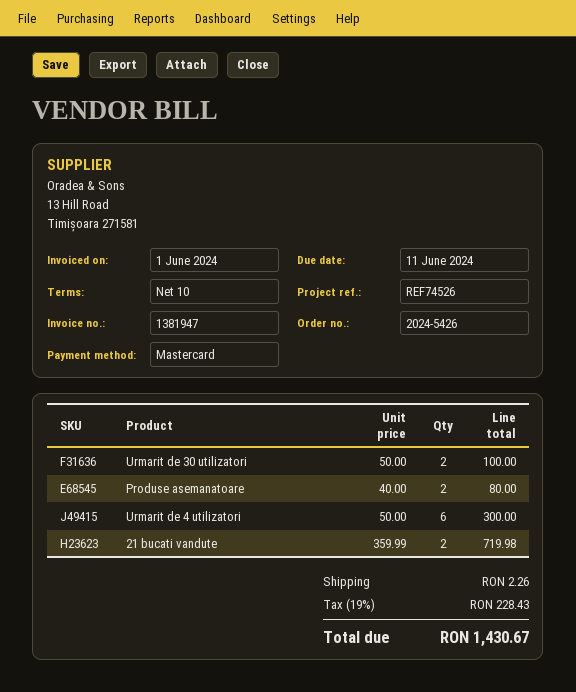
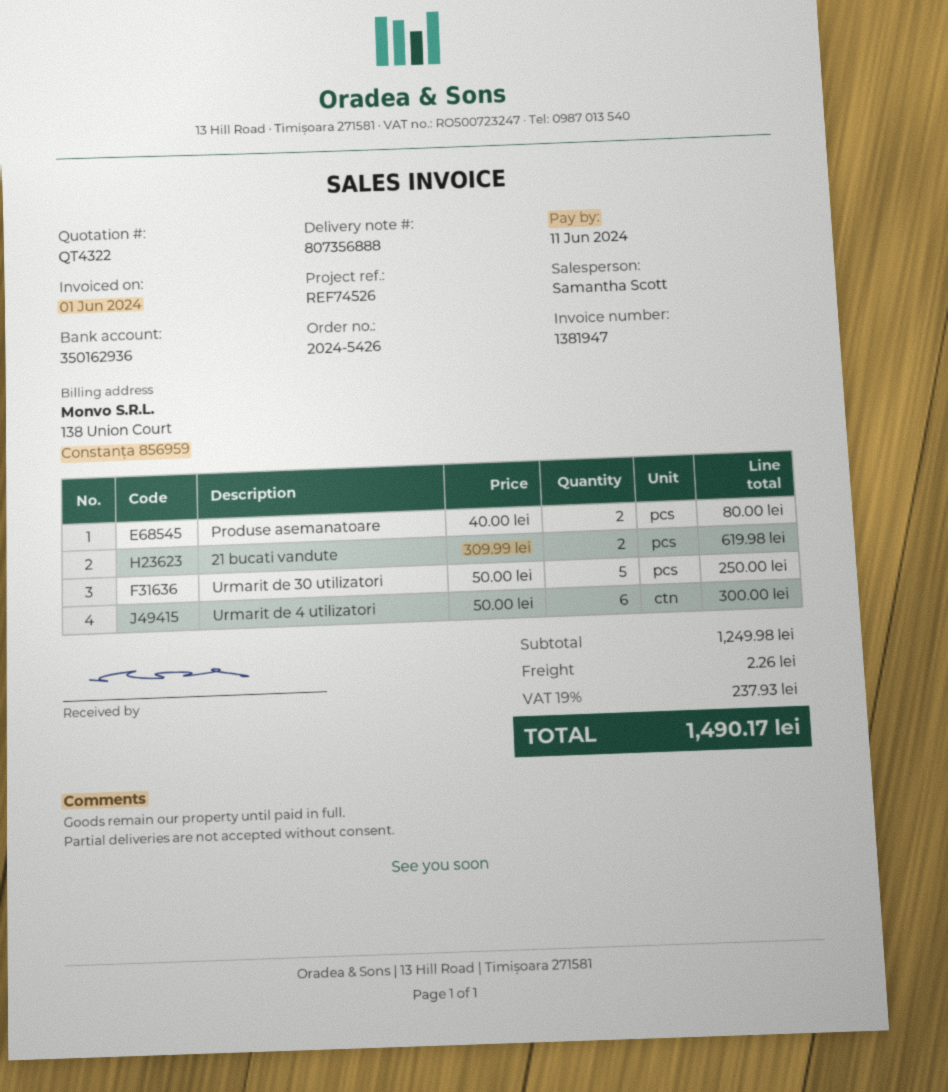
Urmarit de 30 utilizatori: 2 x 50.00 = 100.00 -> 5 x 50.00 = 250.00
21 bucati vandute: 2 x 359.99 = 719.98 -> 2 x 309.99 = 619.98
tax: 19% = 228.43 -> 19% = 237.93
total: 1430.67 -> 1490.17

